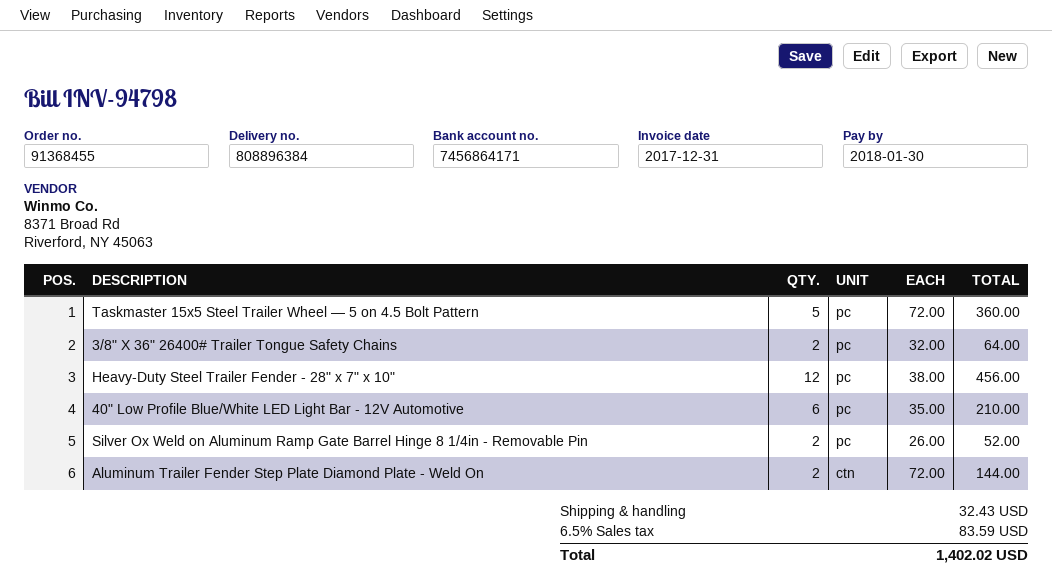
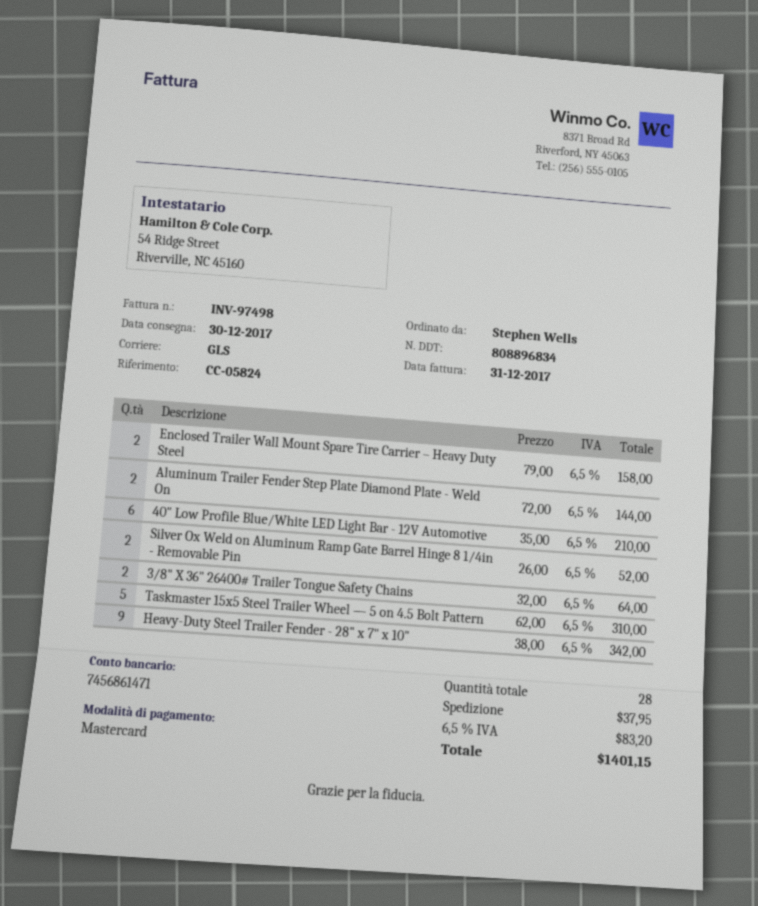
delivery note number: 808896384 -> 808896834
invoice number: INV-94798 -> INV-97498
bank account: 7456864171 -> 7456861471
Taskmaster 15x5 Steel Trailer Wheel — 5 on 4.5 Bolt Pattern: 5 x 72.00 = 360.00 -> 5 x 62.00 = 310.00
Heavy-Duty Steel Trailer Fender - 28" x 7" x 10": 12 x 38.00 = 456.00 -> 9 x 38.00 = 342.00
Enclosed Trailer Wall Mount Spare Tire Carrier – Heavy Duty Steel: none -> 2 x 79.00 = 158.00
shipping: 32.43 -> 37.95
tax: 6.5% = 83.59 -> 6.5% = 83.20
total: 1402.02 -> 1401.15

